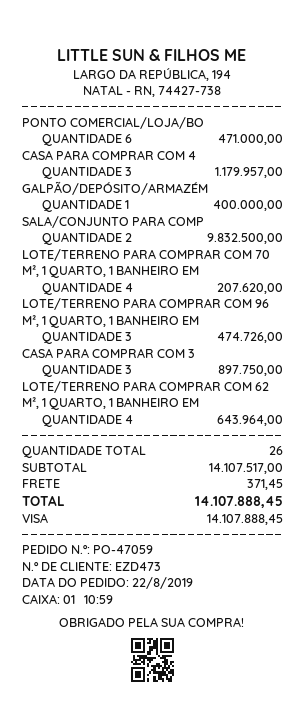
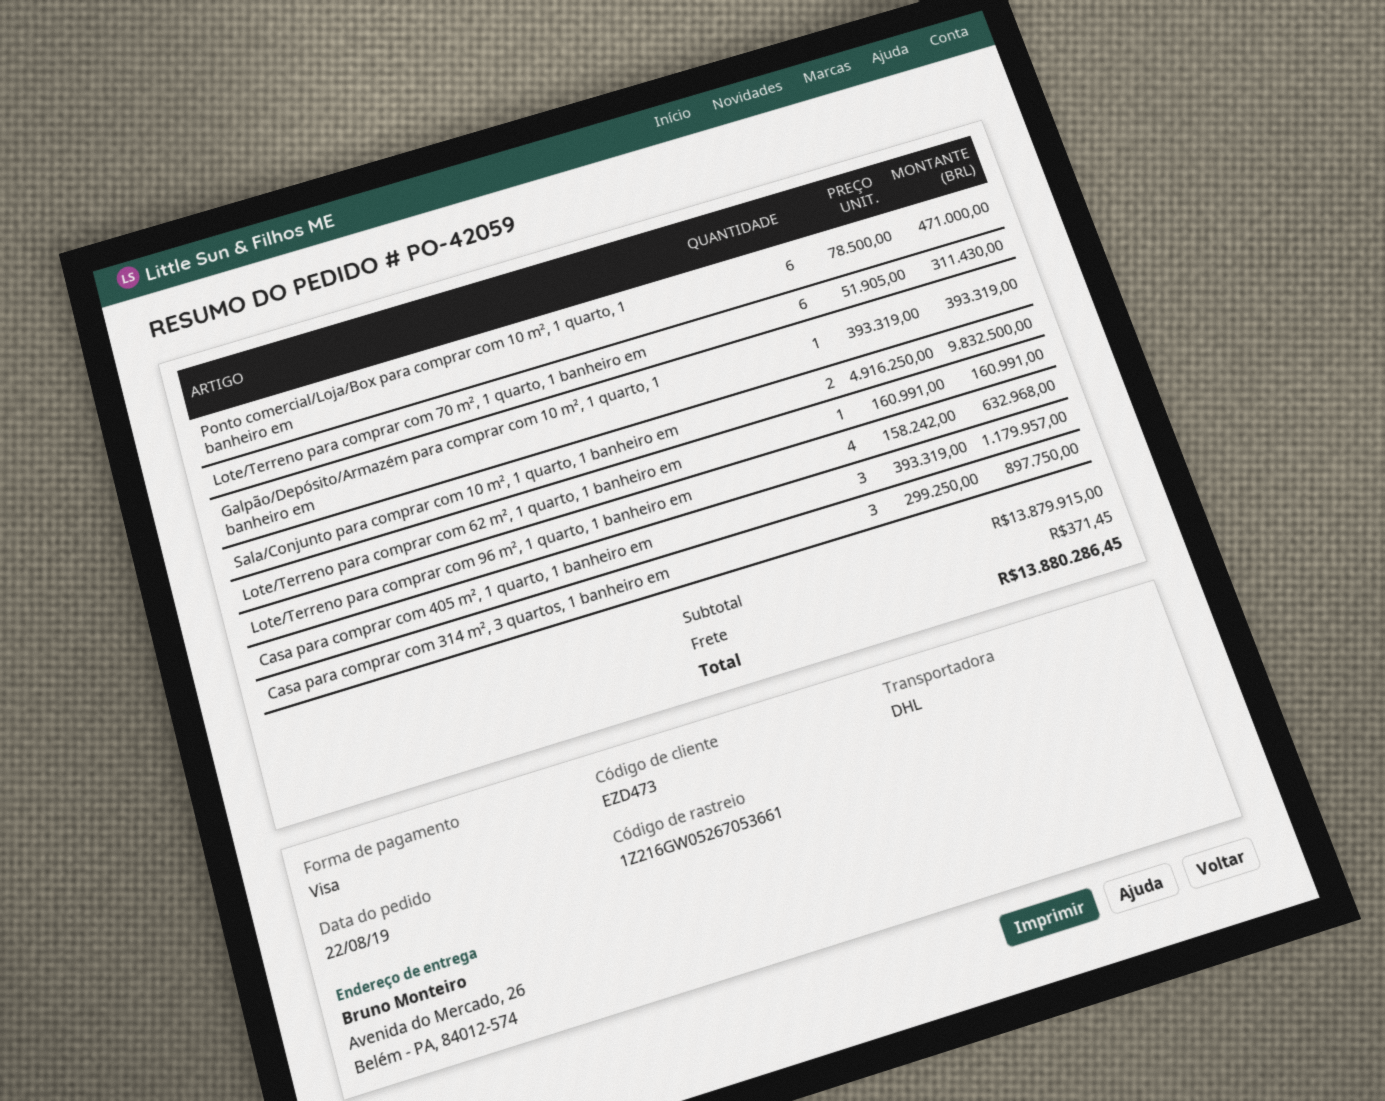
order number: PO-47059 -> PO-42059
GALPÃO/DEPÓSITO/ARMAZÉM: 1 for 400000.00 -> 1 for 393319.00
LOTE/TERRENO PARA COMPRAR COM 70 M², 1 QUARTO, 1 BANHEIRO EM: 4 for 207620.00 -> 6 for 311430.00
LOTE/TERRENO PARA COMPRAR COM 96 M², 1 QUARTO, 1 BANHEIRO EM: 3 for 474726.00 -> 4 for 632968.00
LOTE/TERRENO PARA COMPRAR COM 62 M², 1 QUARTO, 1 BANHEIRO EM: 4 for 643964.00 -> 1 for 160991.00
subtotal: 14107517.00 -> 13879915.00
total: 14107888.45 -> 13880286.45

